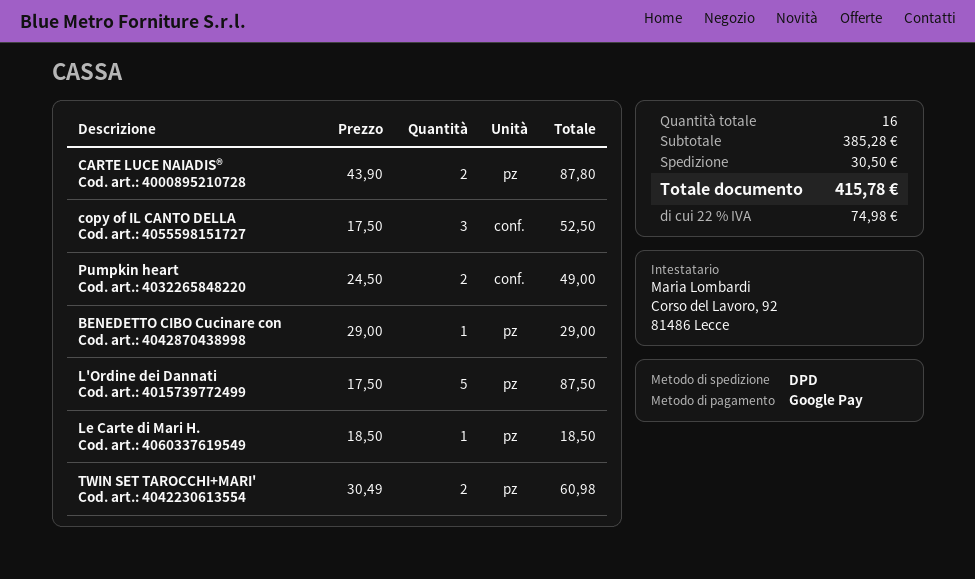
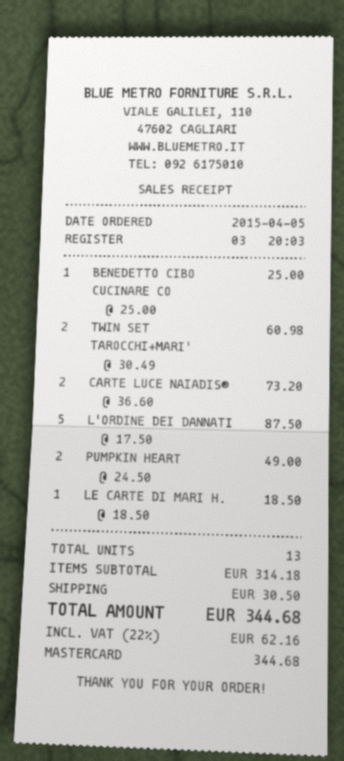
payment method: Google Pay -> Mastercard
CARTE LUCE NAIADIS®: 2 x 43.90 = 87.80 -> 2 x 36.60 = 73.20
copy of IL CANTO DELLA: 3 x 17.50 = 52.50 -> none
BENEDETTO CIBO Cucinare con: 1 x 29.00 = 29.00 -> 1 x 25.00 = 25.00
total quantity: 16 -> 13
subtotal: 385.28 -> 314.18
tax: 22% = 74.98 -> 22% = 62.16
total: 415.78 -> 344.68

